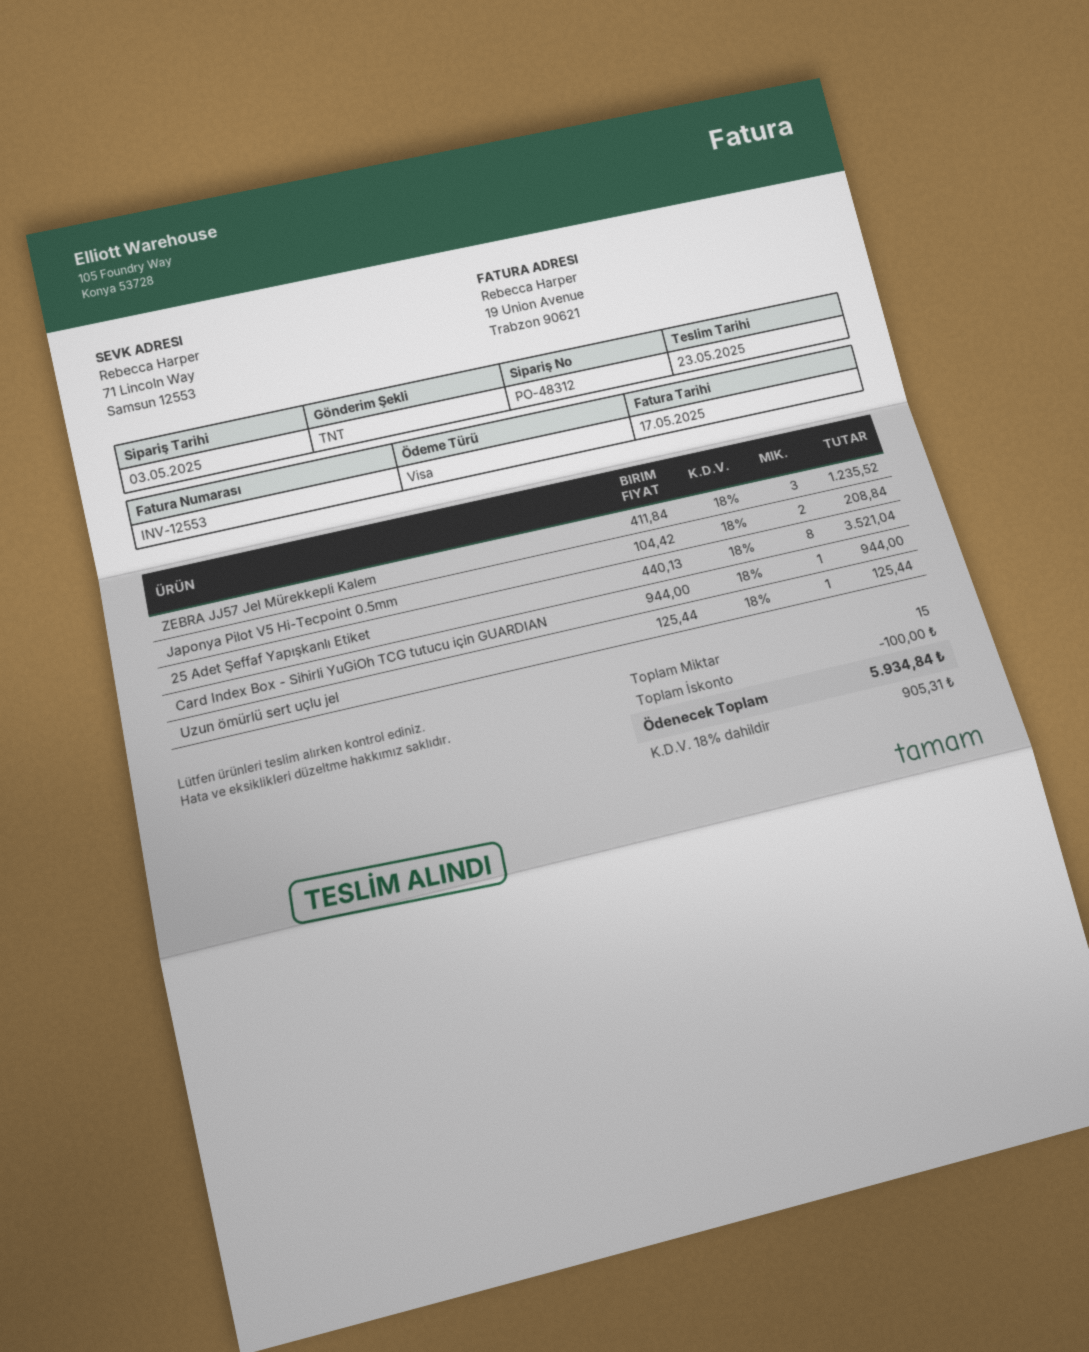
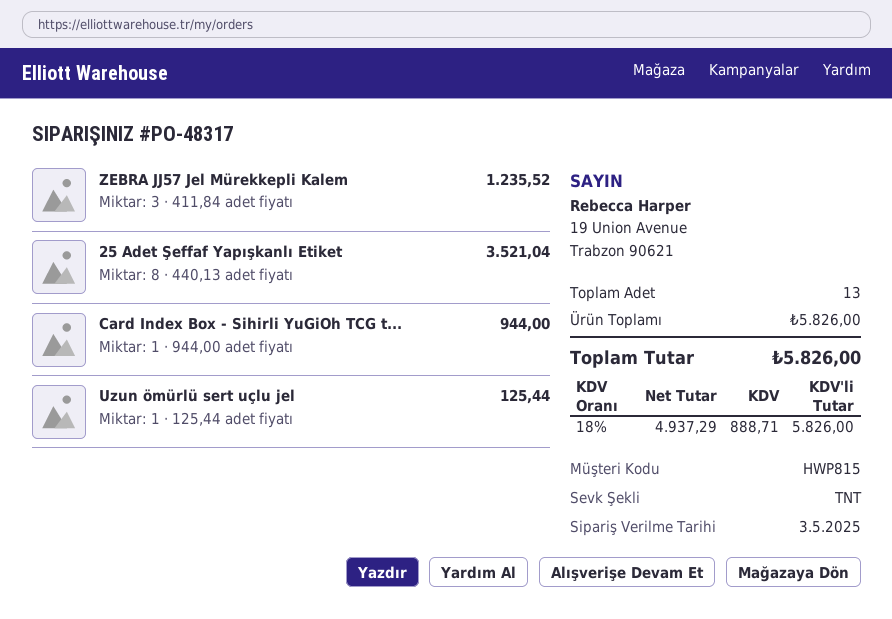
order number: PO-48312 -> PO-48317
Japonya Pilot V5 Hi-Tecpoint 0.5mm: 2 x 104.42 = 208.84 -> none
total quantity: 15 -> 13
discount: 100.00 -> none
tax: 18% = 905.31 -> 18% = 888.71
total: 5934.84 -> 5826.00

